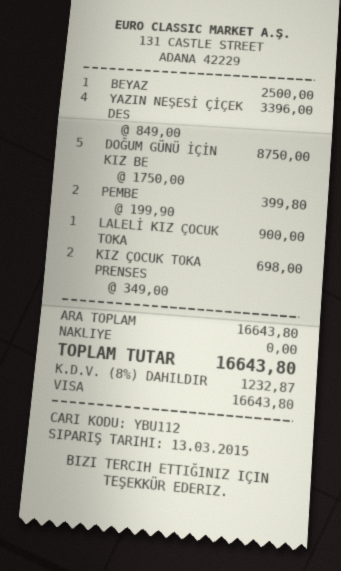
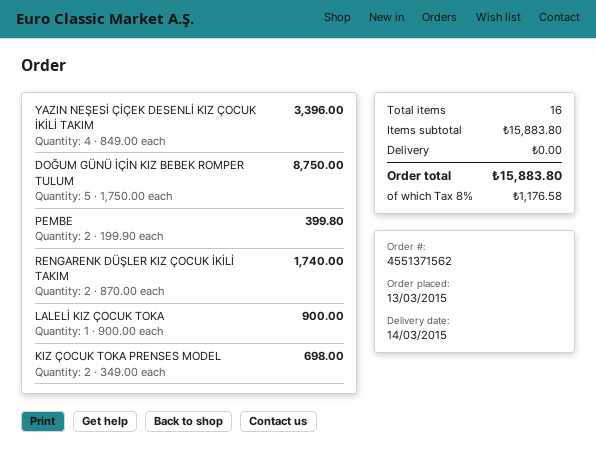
BEYAZ: 1 x 2500.00 = 2500.00 -> none
RENGARENK DÜŞLER KIZ ÇOCUK İKİLİ TAKIM: none -> 2 x 870.00 = 1740.00
subtotal: 16643.80 -> 15883.80
tax: 8% = 1232.87 -> 8% = 1176.58
total: 16643.80 -> 15883.80

